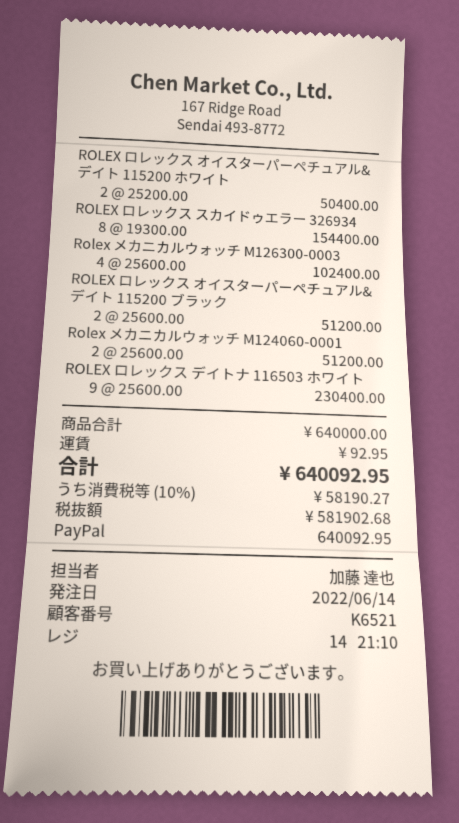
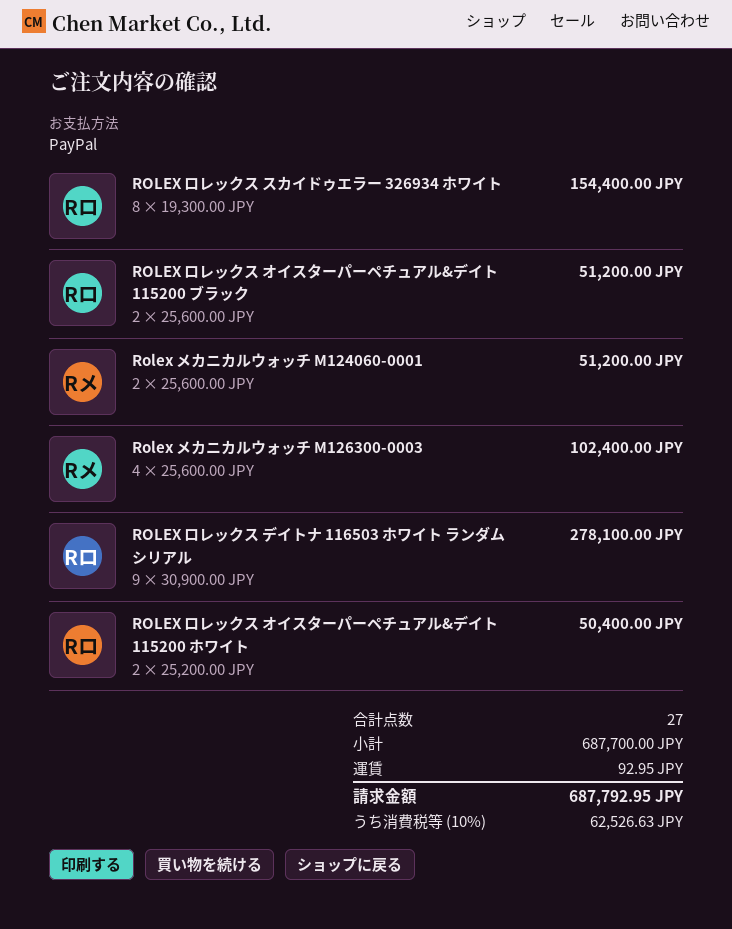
ROLEX ロレックス デイトナ 116503 ホワイト: 9 x 25600.00 = 230400.00 -> 9 x 30900.00 = 278100.00
subtotal: 640000.00 -> 687700.00
tax: 10% = 58190.27 -> 10% = 62526.63
total: 640092.95 -> 687792.95

